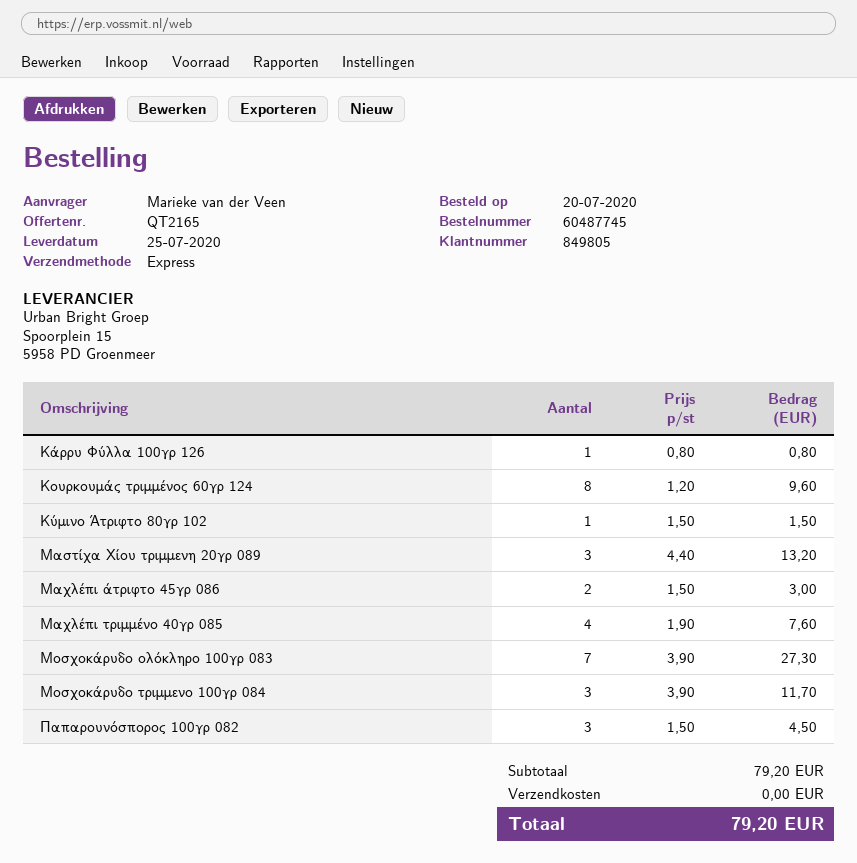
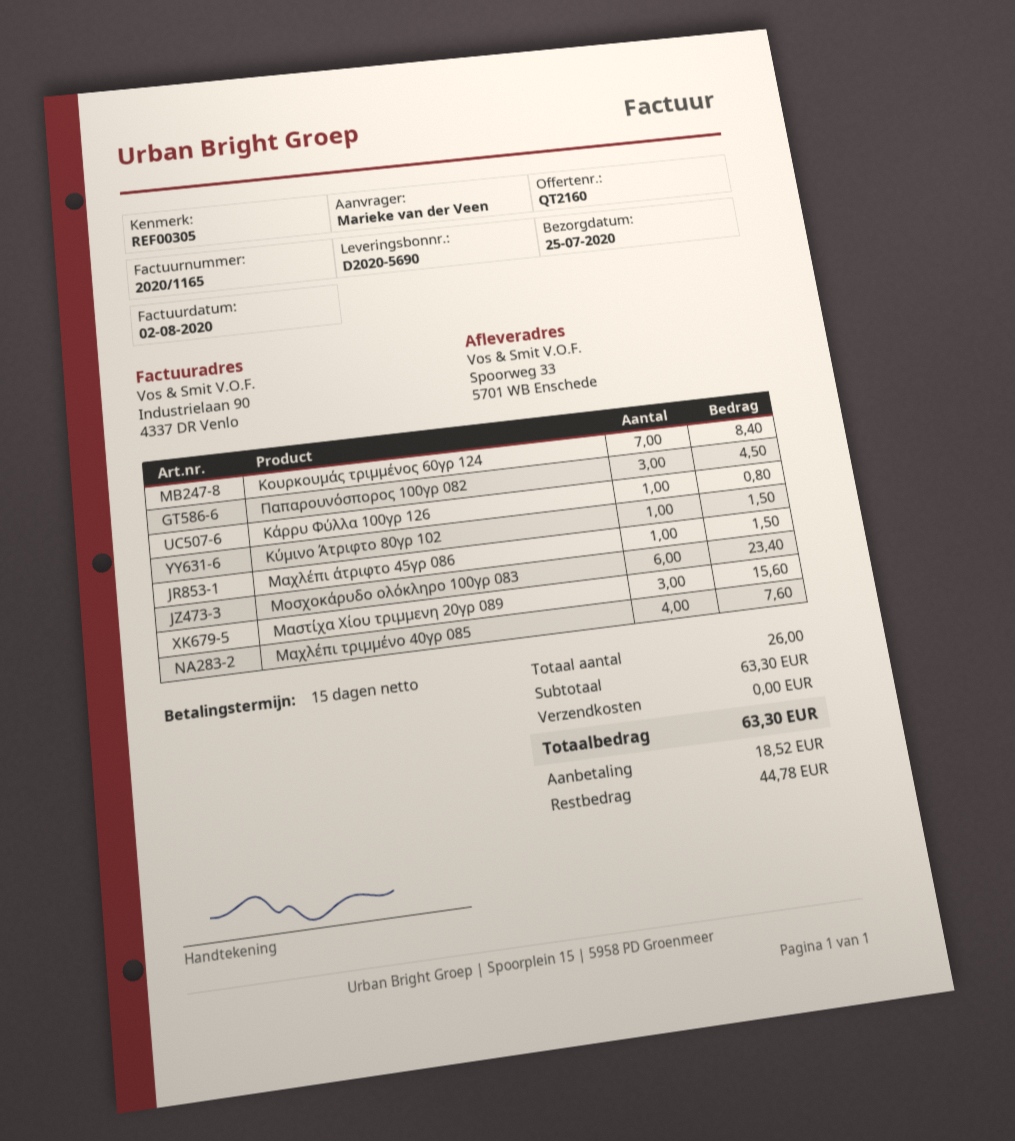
quote number: QT2165 -> QT2160
Κουρκουμάς τριμμένος 60γρ 124: 8 for 9.60 -> 7 for 8.40
Μαστίχα Χίου τριμμενη 20γρ 089: 3 for 13.20 -> 3 for 15.60
Μαχλέπι άτριφτο 45γρ 086: 2 for 3.00 -> 1 for 1.50
Μοσχοκάρυδο ολόκληρο 100γρ 083: 7 for 27.30 -> 6 for 23.40
Μοσχοκάρυδο τριμμενο 100γρ 084: 3 for 11.70 -> none
subtotal: 79.20 -> 63.30
total: 79.20 -> 63.30

